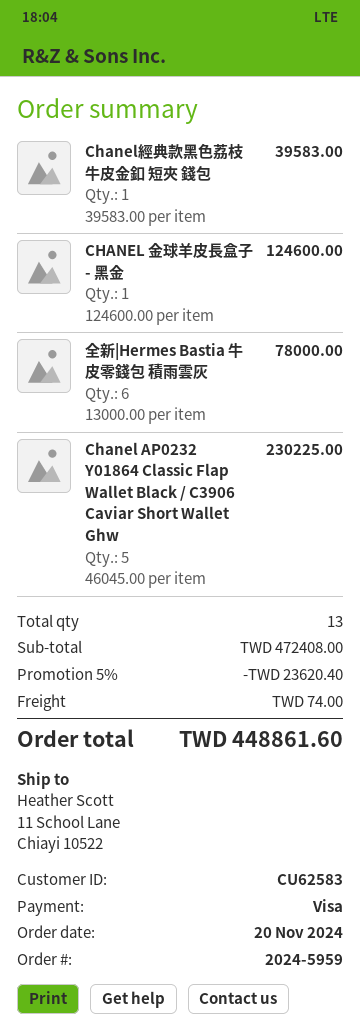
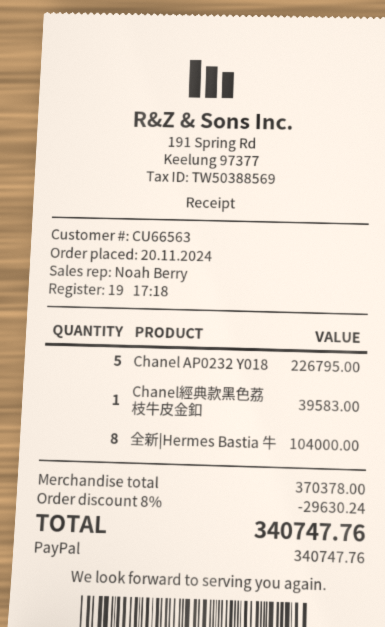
customer number: CU62583 -> CU66563
payment method: Visa -> PayPal
CHANEL 金球羊皮長盒子 - 黑金: 1 for 124600.00 -> none
全新|Hermes Bastia 牛皮零錢包 積雨雲灰: 6 for 78000.00 -> 8 for 104000.00
Chanel AP0232 Y01864 Classic Flap Wallet Black / C3906 Caviar Short Wallet Ghw: 5 for 230225.00 -> 5 for 226795.00
subtotal: 472408.00 -> 370378.00
discount: 5% = 23620.40 -> 8% = 29630.24
shipping: 74.00 -> none
total: 448861.60 -> 340747.76

